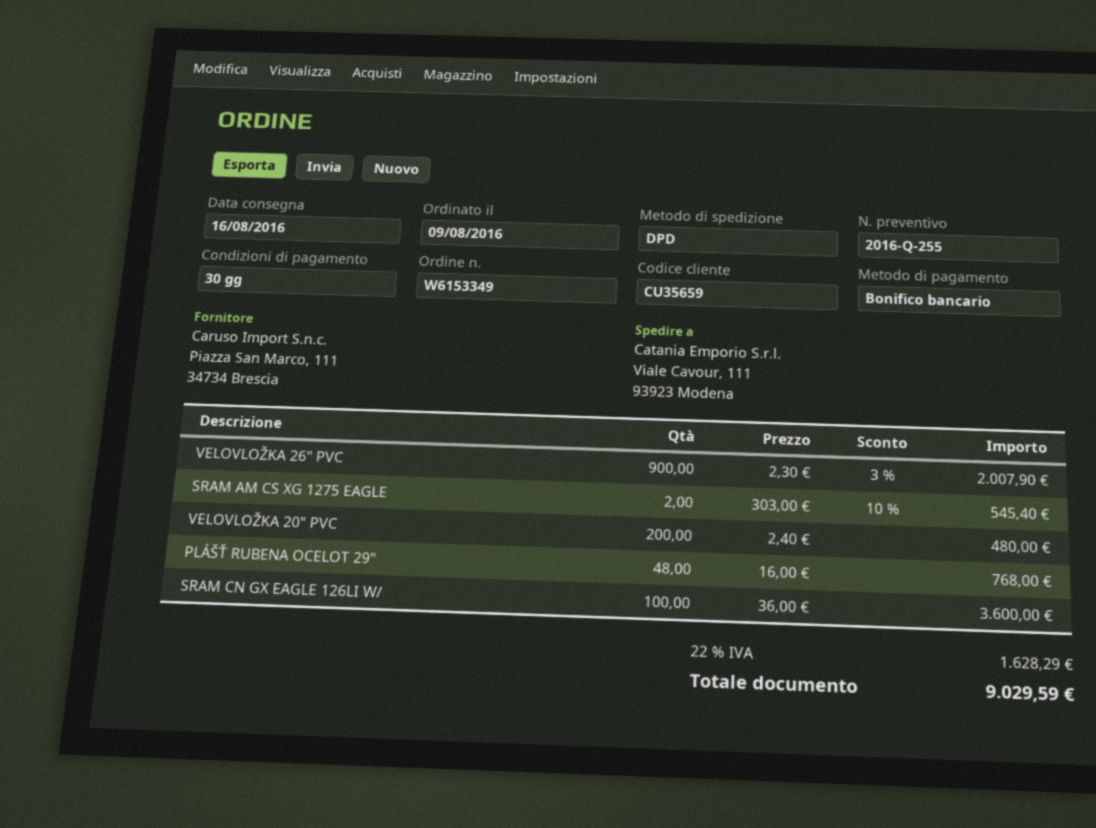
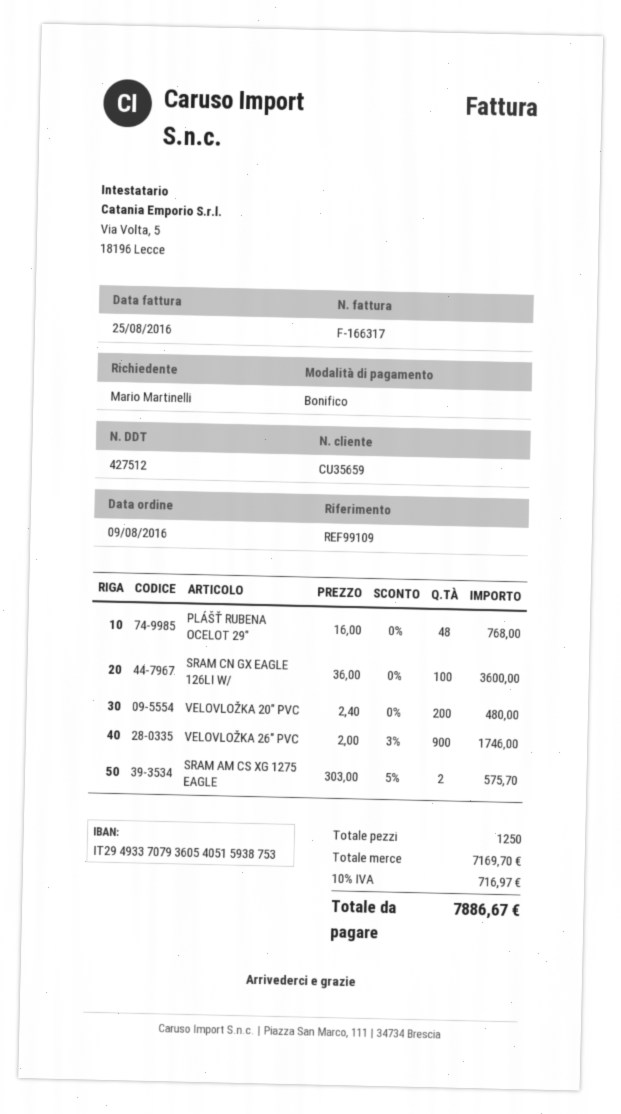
VELOVLOŽKA 26" PVC: 900 x 2.30 - 3% = 2007.90 -> 900 x 2.00 - 3% = 1746.00
SRAM AM CS XG 1275 EAGLE: 2 x 303.00 - 10% = 545.40 -> 2 x 303.00 - 5% = 575.70
tax: 22% = 1628.29 -> 10% = 716.97
total: 9029.59 -> 7886.67

